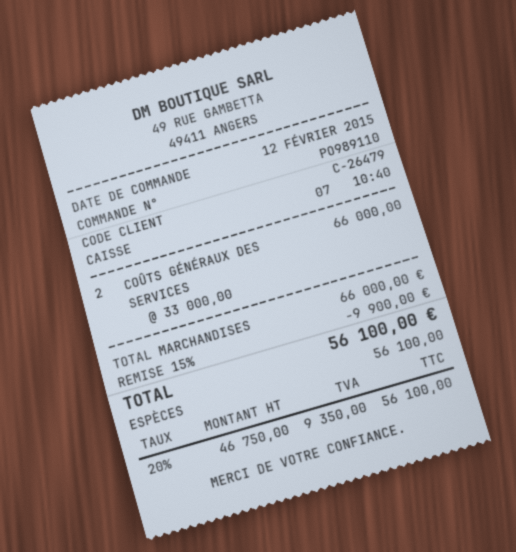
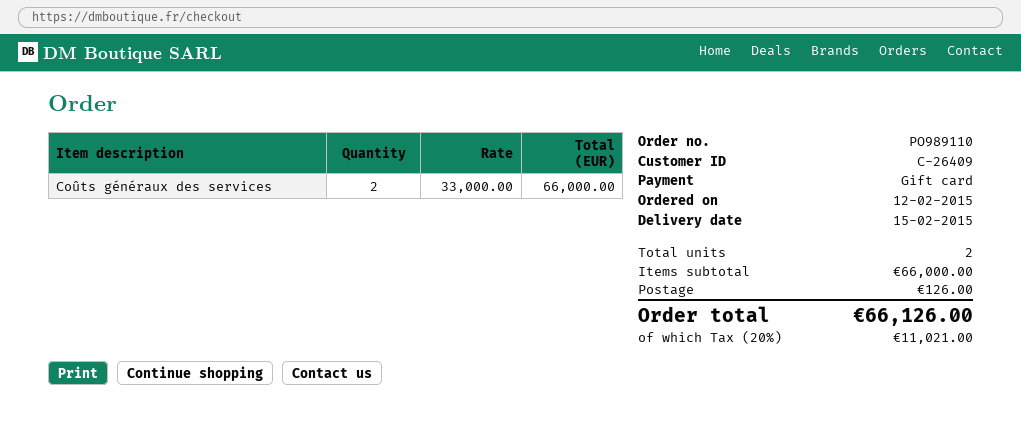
customer number: C-26479 -> C-26409
payment method: cash -> gift card
discount: 15% = 9900.00 -> none
shipping: none -> 126.00
tax: 20% = 9350.00 -> 20% = 11021.00
total: 56100.00 -> 66126.00

